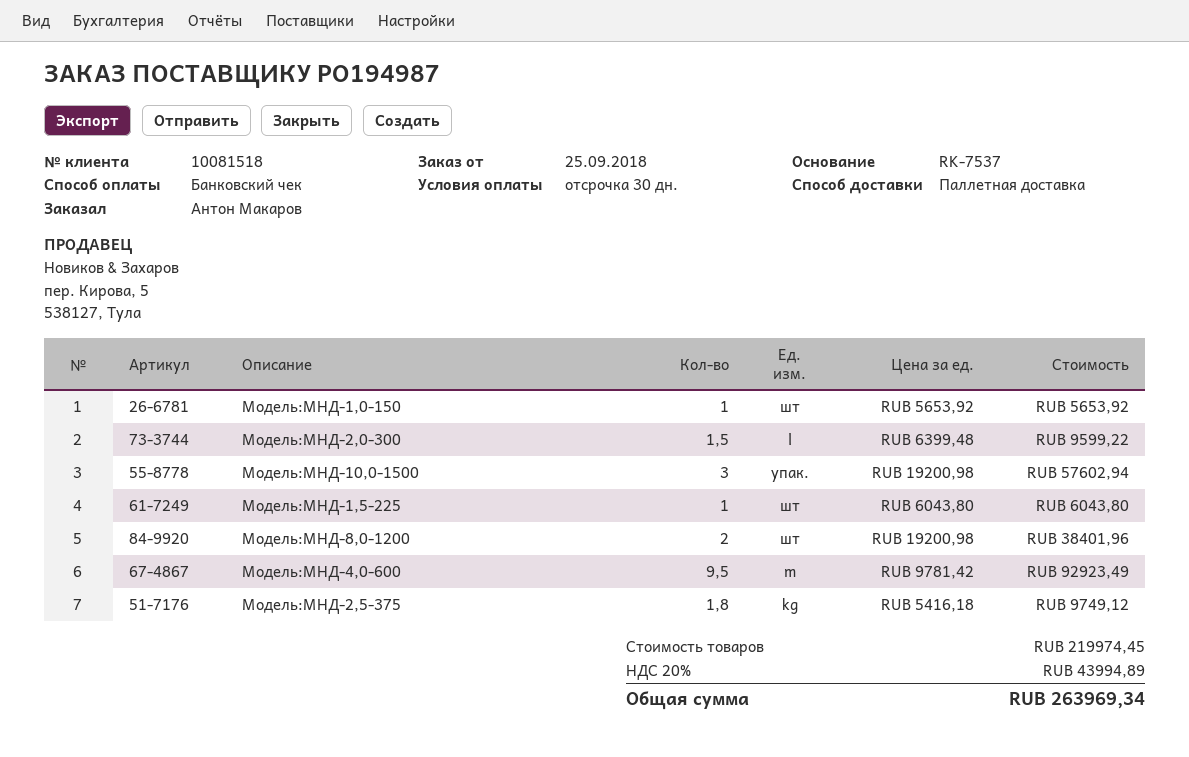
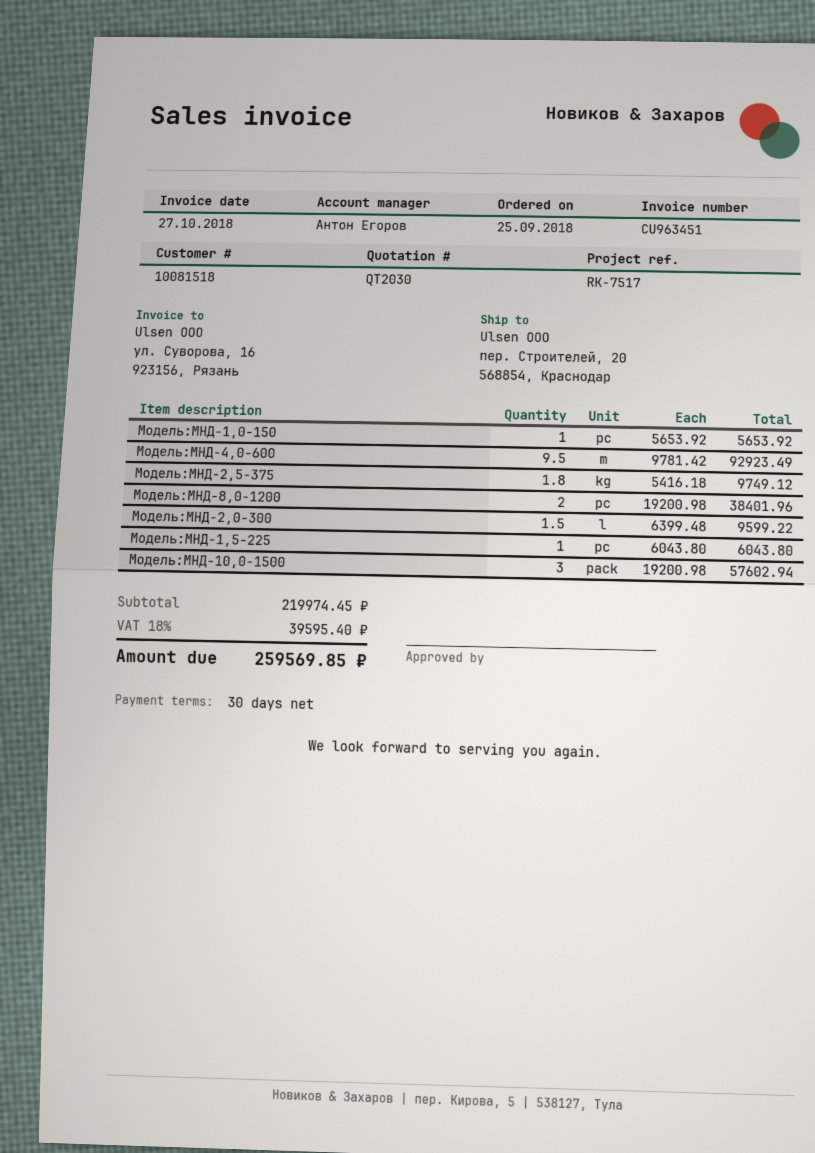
reference: RK-7537 -> RK-7517
tax: 20% = 43994.89 -> 18% = 39595.40
total: 263969.34 -> 259569.85

